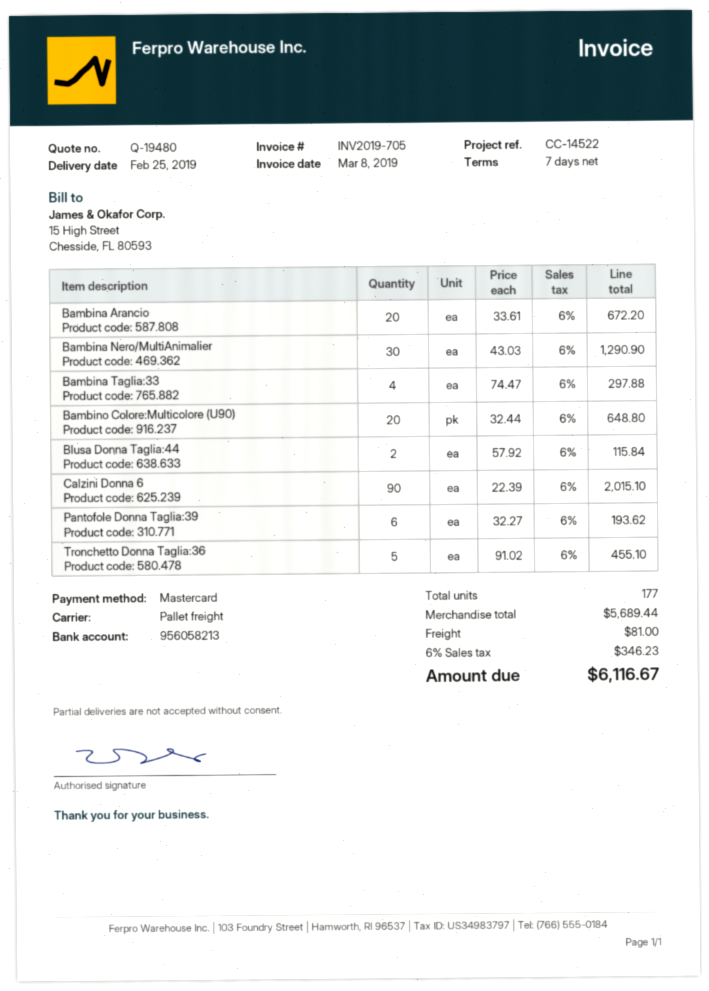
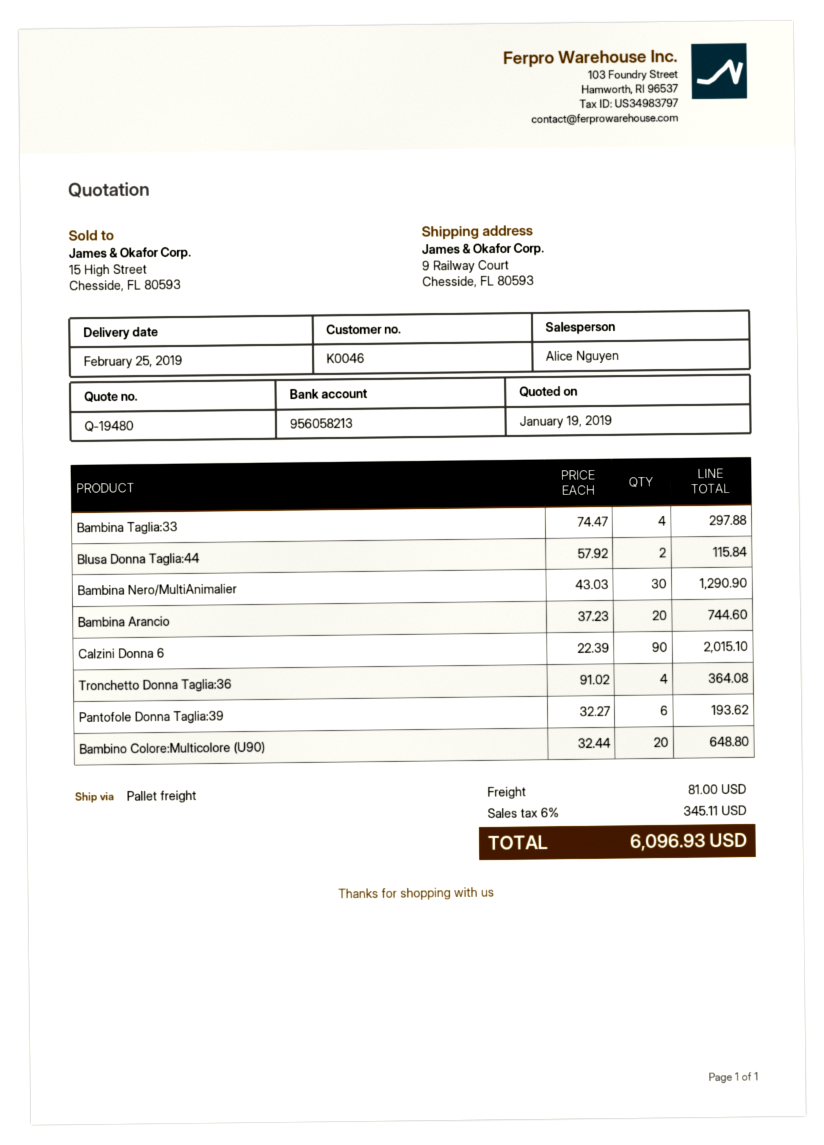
Bambina Arancio: 20 x 33.61 = 672.20 -> 20 x 37.23 = 744.60
Tronchetto Donna Taglia:36: 5 x 91.02 = 455.10 -> 4 x 91.02 = 364.08
tax: 6% = 346.23 -> 6% = 345.11
total: 6116.67 -> 6096.93

